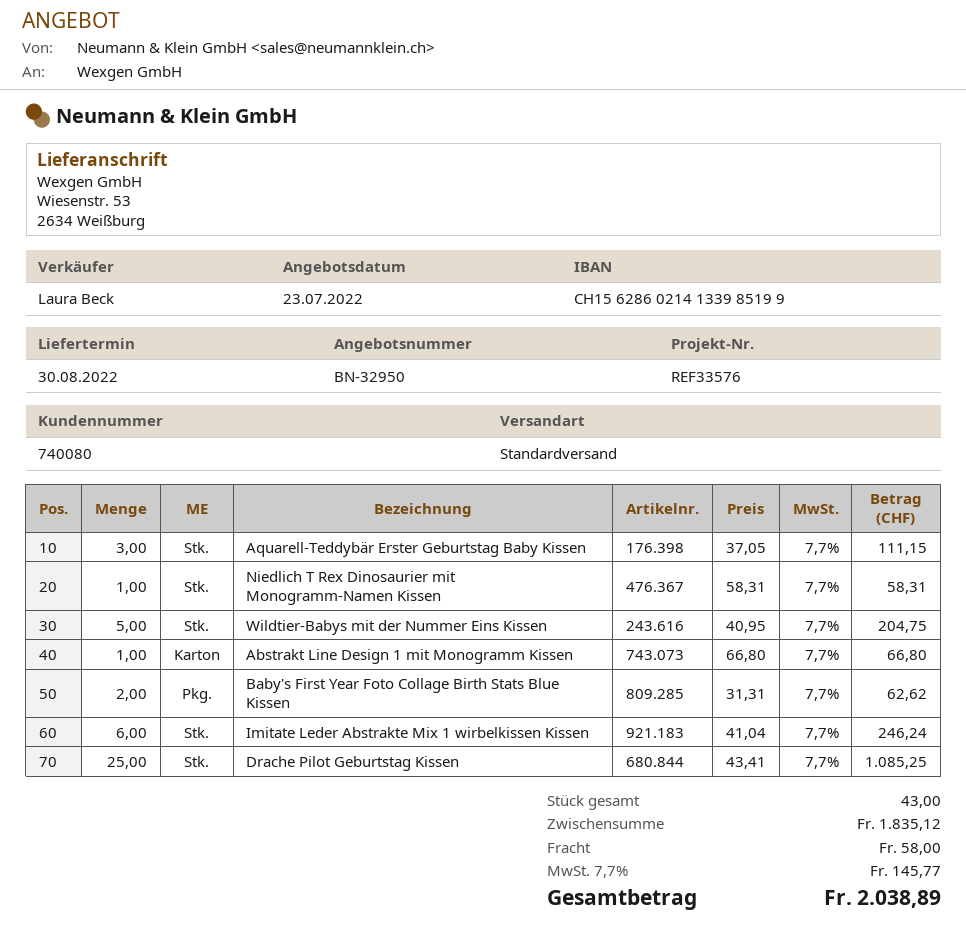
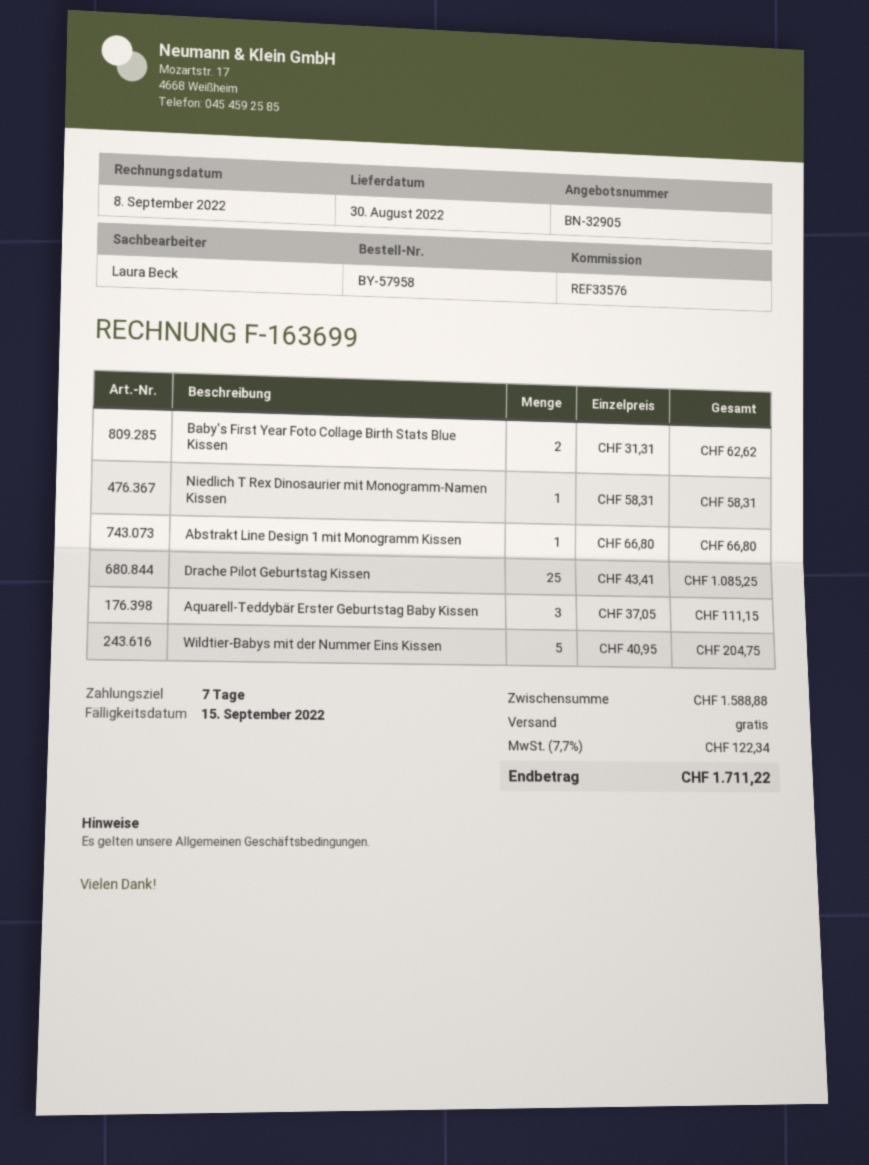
quote number: BN-32950 -> BN-32905
Imitate Leder Abstrakte Mix 1 wirbelkissen Kissen: 6 x 41.04 = 246.24 -> none
subtotal: 1835.12 -> 1588.88
shipping: 58.00 -> 0.00
tax: 7.7% = 145.77 -> 7.7% = 122.34
total: 2038.89 -> 1711.22

